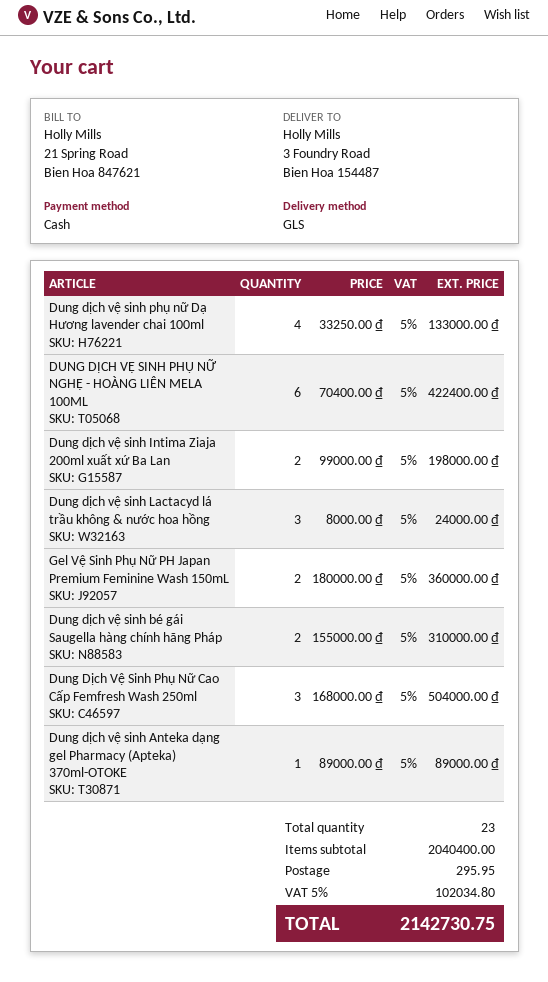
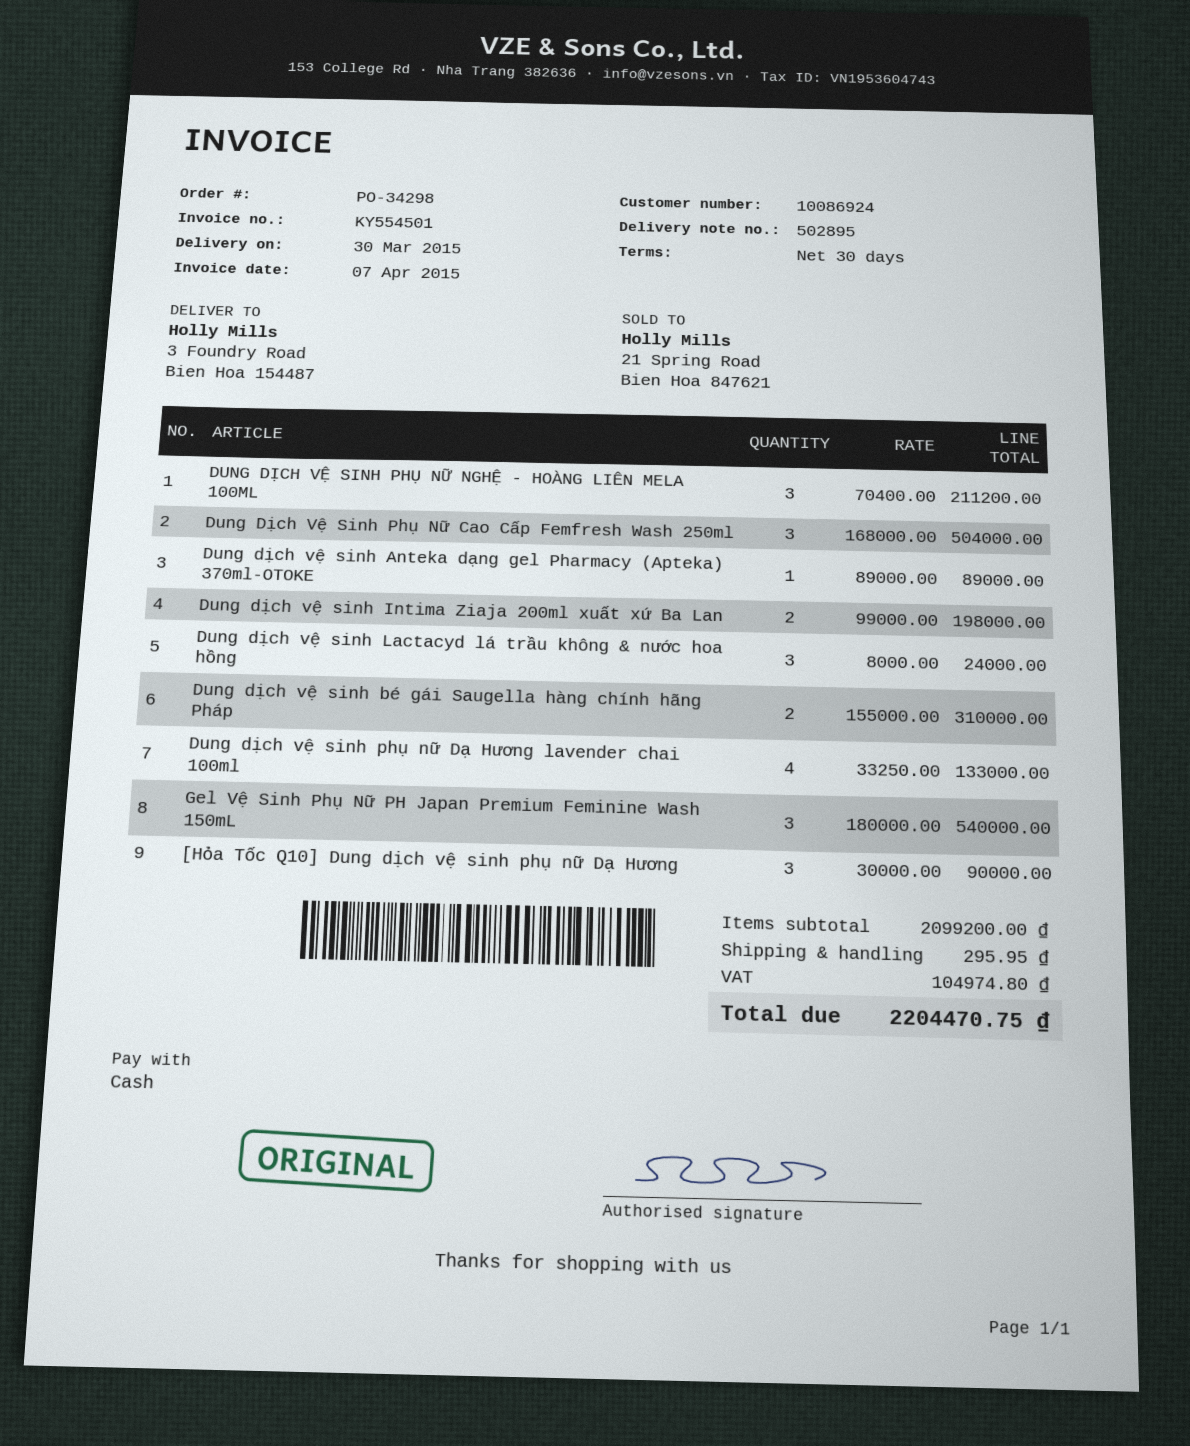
DUNG DỊCH VỆ SINH PHỤ NỮ NGHỆ - HOÀNG LIÊN MELA 100ML: 6 x 70400.00 = 422400.00 -> 3 x 70400.00 = 211200.00
Gel Vệ Sinh Phụ Nữ PH Japan Premium Feminine Wash 150mL: 2 x 180000.00 = 360000.00 -> 3 x 180000.00 = 540000.00
[Hỏa Tốc Q10] Dung dịch vệ sinh phụ nữ Dạ Hương: none -> 3 x 30000.00 = 90000.00
subtotal: 2040400.00 -> 2099200.00
tax: 102034.80 -> 104974.80
total: 2142730.75 -> 2204470.75

